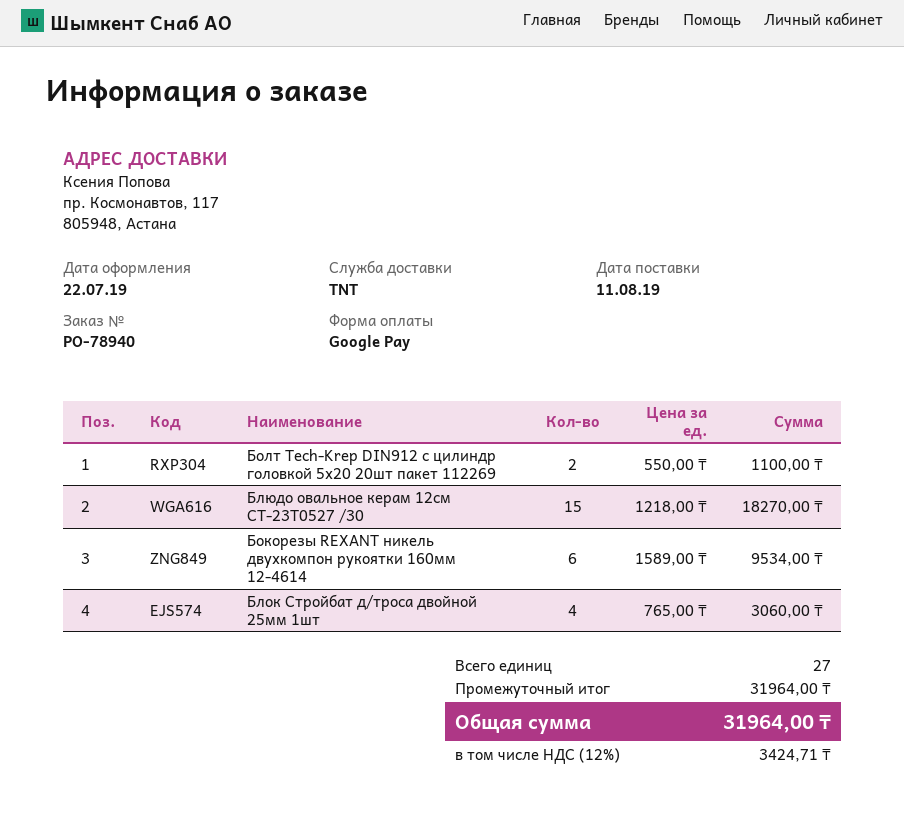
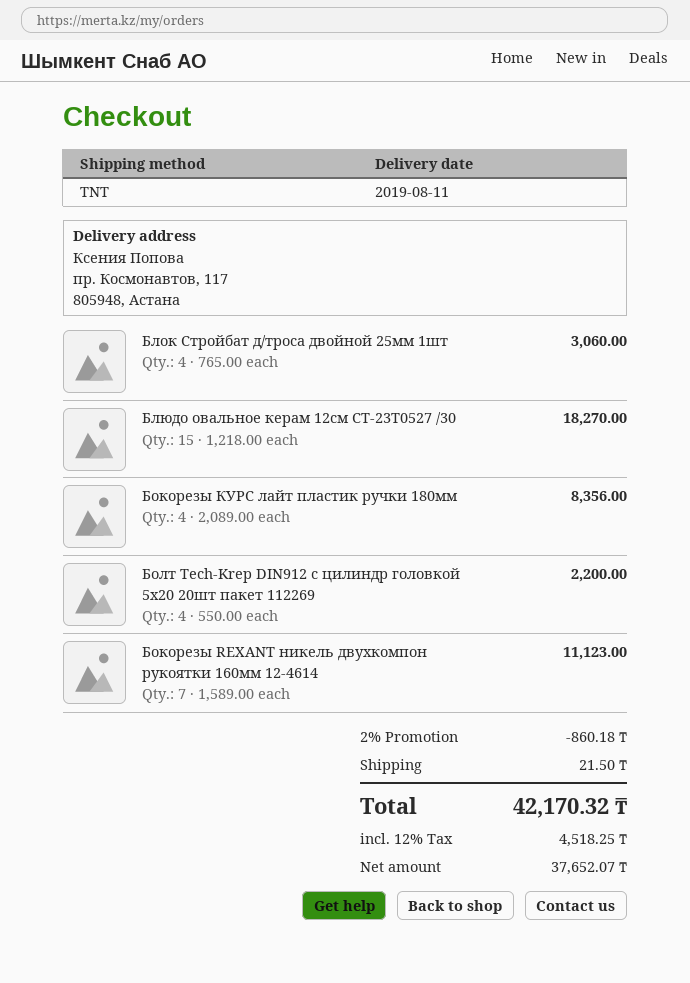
Болт Tech-Krep DIN912 с цилиндр головкой 5x20 20шт пакет 112269: 2 x 550.00 = 1100.00 -> 4 x 550.00 = 2200.00
Бокорезы REXANT никель двухкомпон рукоятки 160мм 12-4614: 6 x 1589.00 = 9534.00 -> 7 x 1589.00 = 11123.00
Бокорезы КУРС лайт пластик ручки 180мм: none -> 4 x 2089.00 = 8356.00
discount: none -> 2% = 860.18
shipping: none -> 21.50
tax: 12% = 3424.71 -> 12% = 4518.25
total: 31964.00 -> 42170.32

